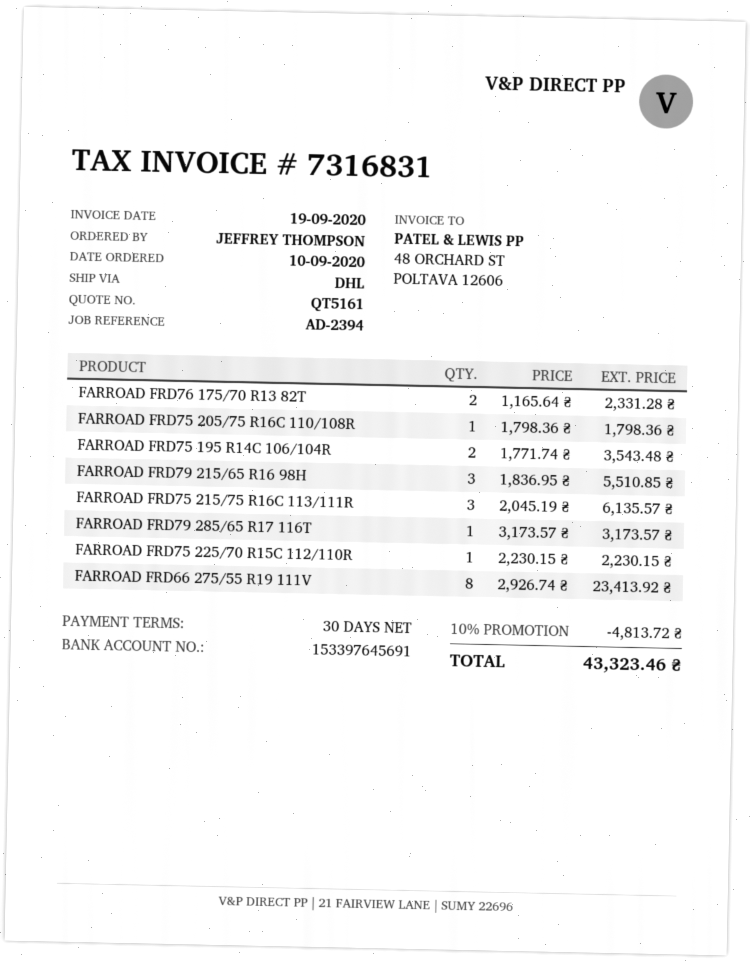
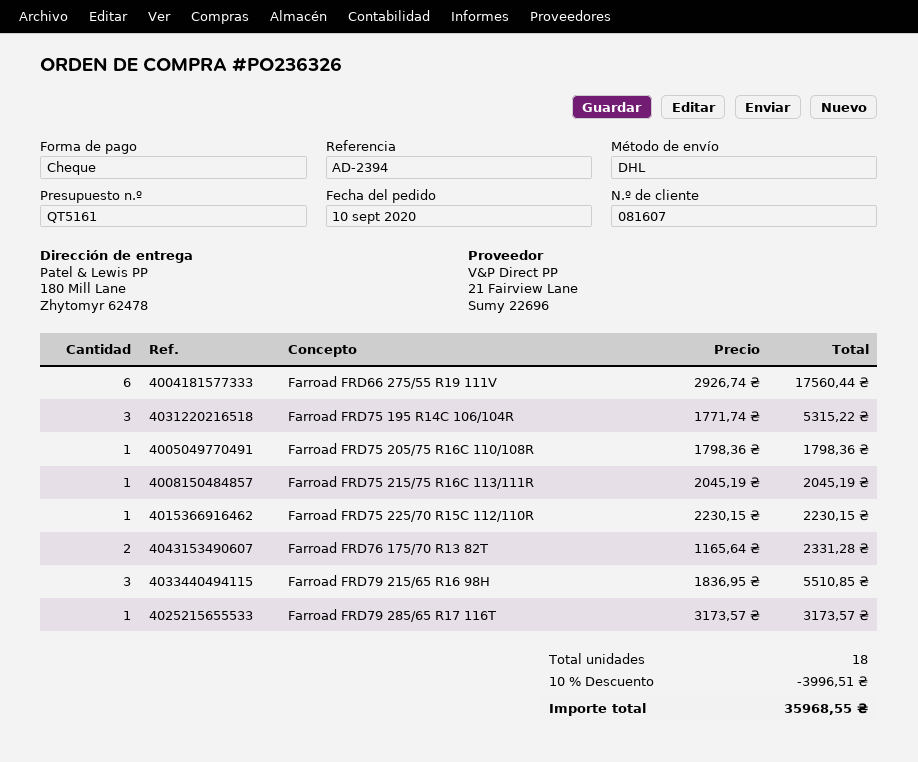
FARROAD FRD75 195 R14C 106/104R: 2 x 1771.74 = 3543.48 -> 3 x 1771.74 = 5315.22
FARROAD FRD75 215/75 R16C 113/111R: 3 x 2045.19 = 6135.57 -> 1 x 2045.19 = 2045.19
FARROAD FRD66 275/55 R19 111V: 8 x 2926.74 = 23413.92 -> 6 x 2926.74 = 17560.44
discount: 10% = 4813.72 -> 10% = 3996.51
total: 43323.46 -> 35968.55

